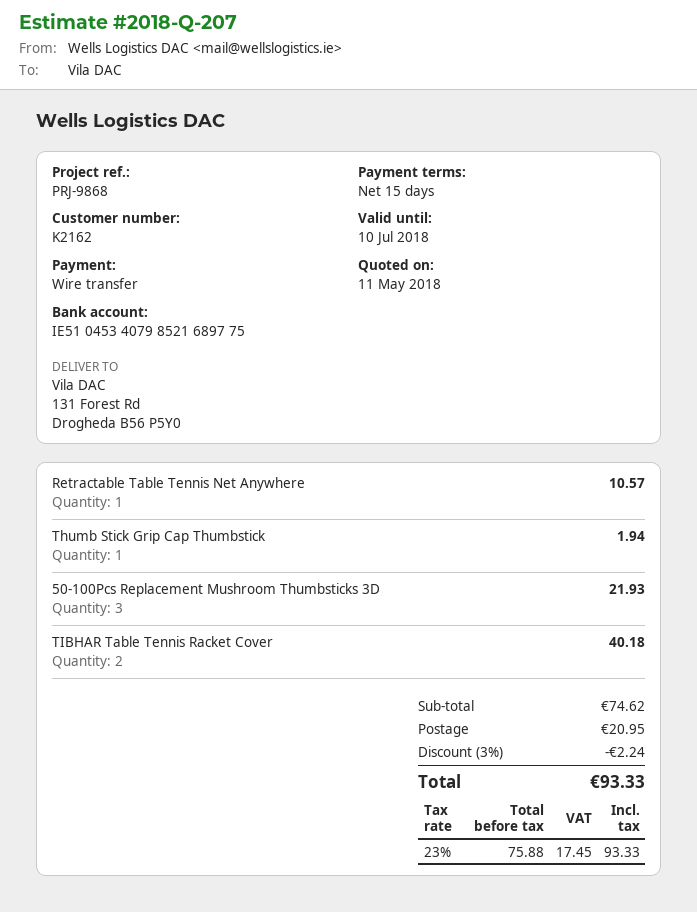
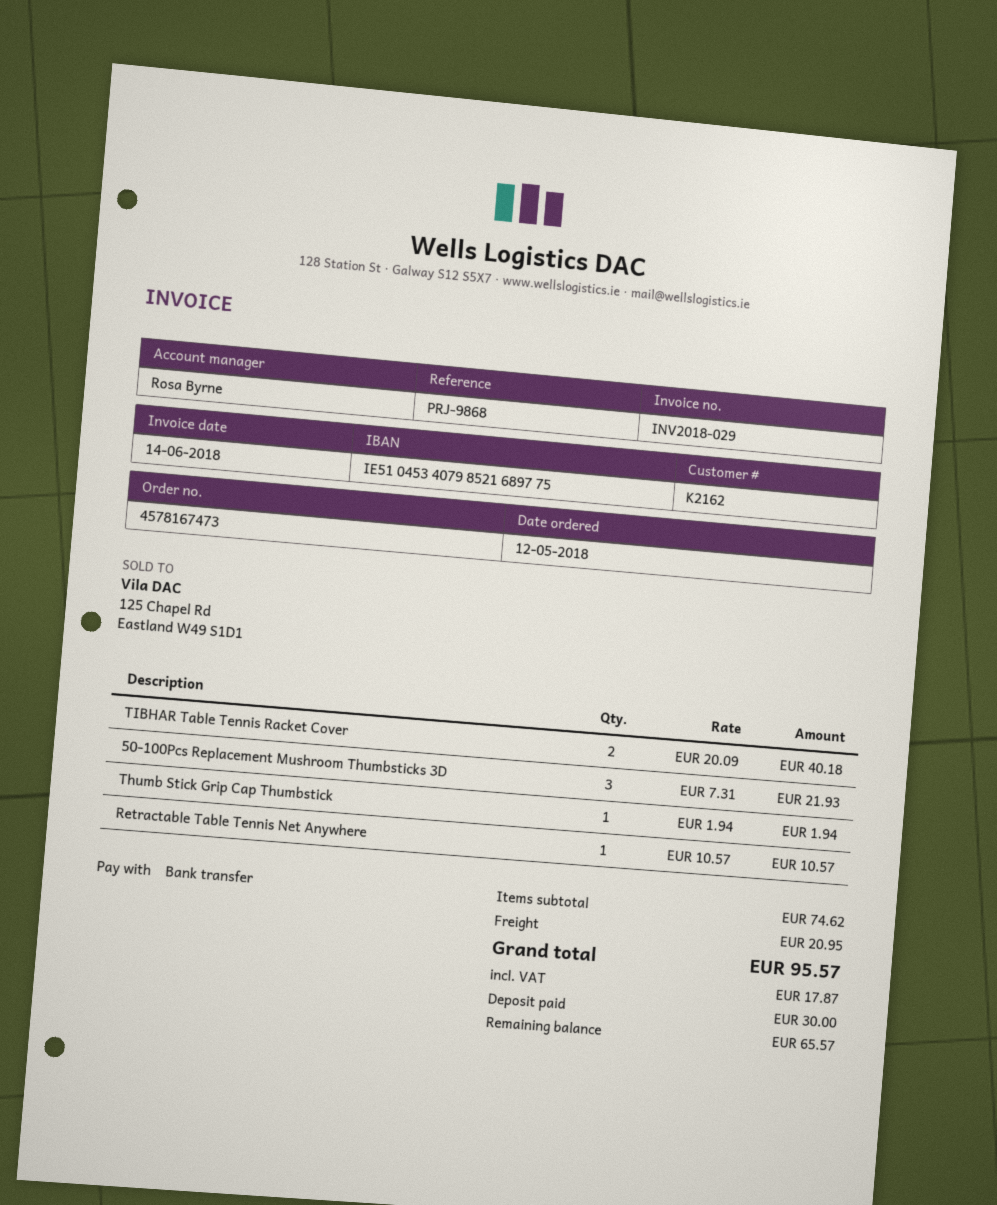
discount: 3% = 2.24 -> none
tax: 17.45 -> 17.87
total: 93.33 -> 95.57

